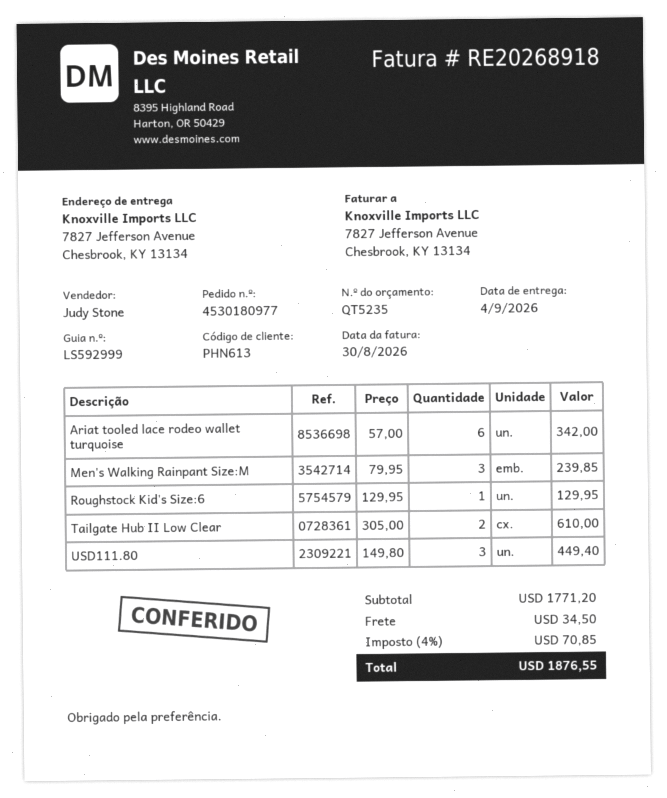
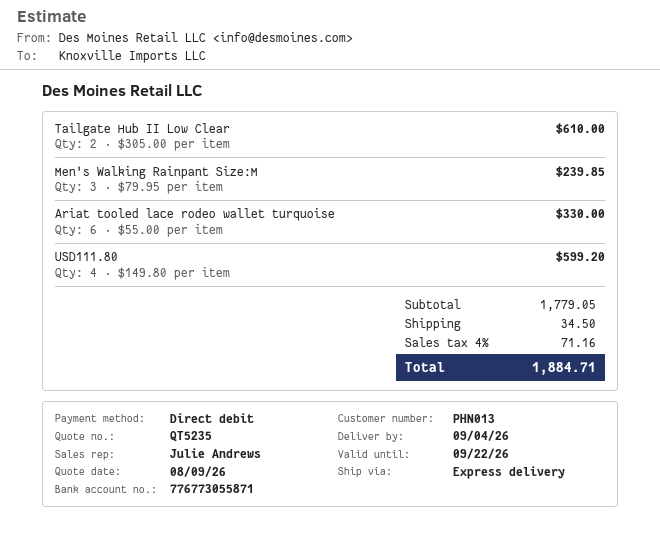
customer number: PHN613 -> PHN013
sales rep: Judy Stone -> Julie Andrews
Ariat tooled lace rodeo wallet turquoise: 6 x 57.00 = 342.00 -> 6 x 55.00 = 330.00
Roughstock Kid's Size:6: 1 x 129.95 = 129.95 -> none
USD111.80: 3 x 149.80 = 449.40 -> 4 x 149.80 = 599.20
subtotal: 1771.20 -> 1779.05
tax: 4% = 70.85 -> 4% = 71.16
total: 1876.55 -> 1884.71

